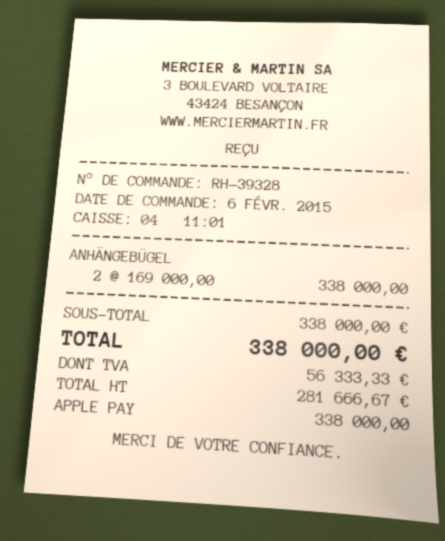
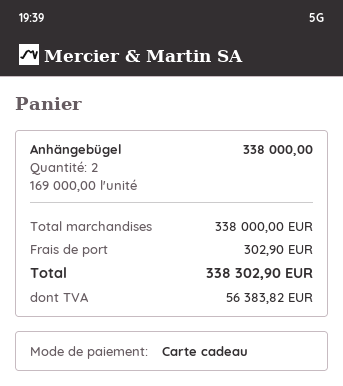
payment method: Apple Pay -> gift card
shipping: none -> 302.90
tax: 56333.33 -> 56383.82
total: 338000.00 -> 338302.90

